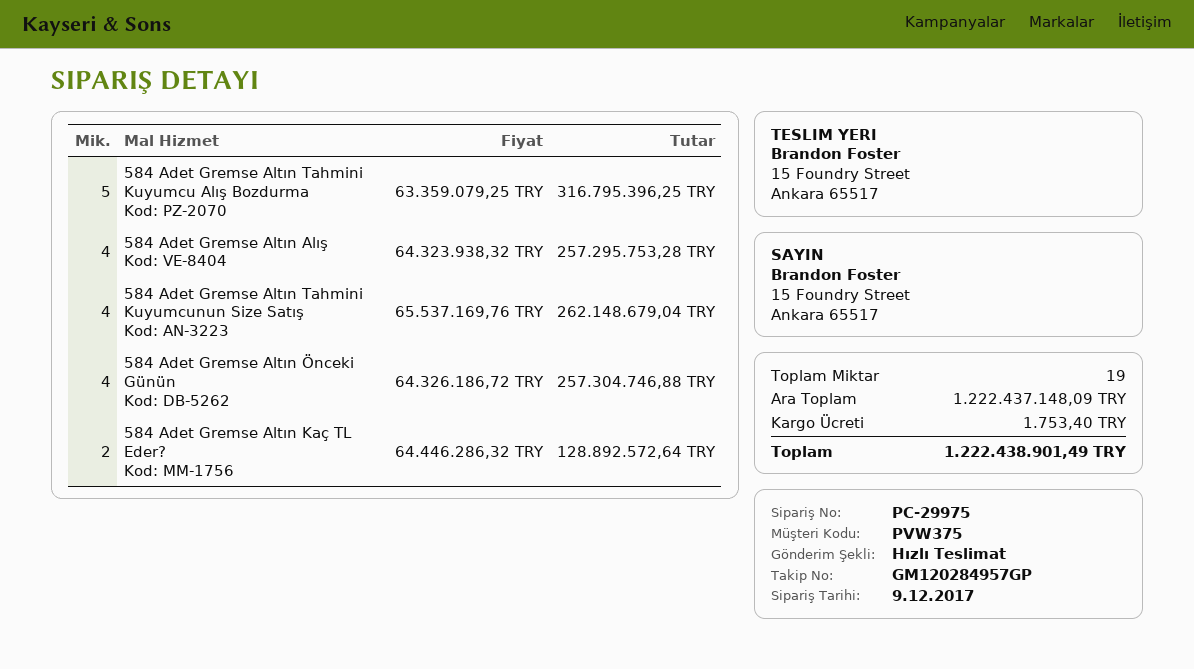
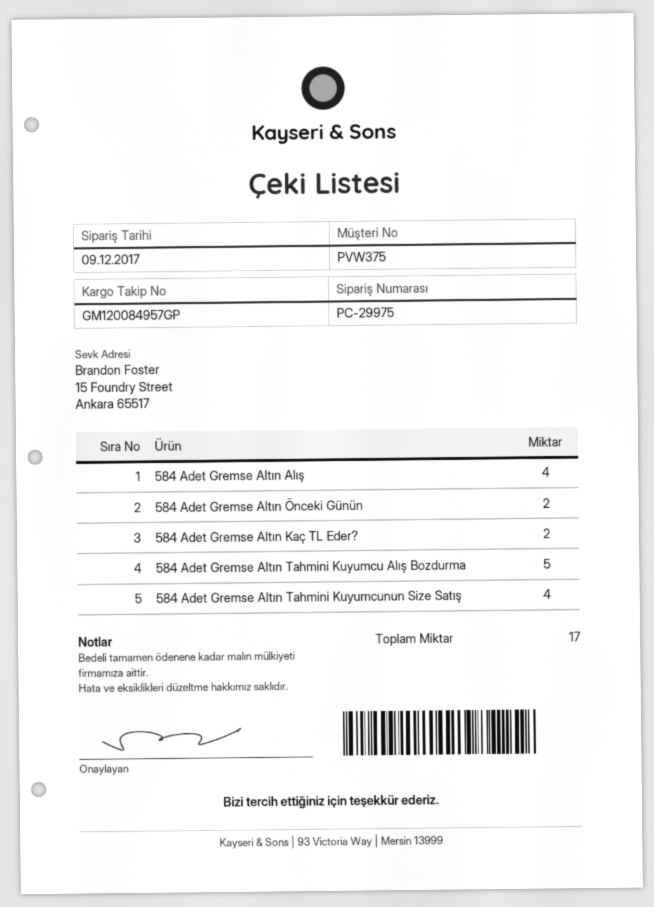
tracking number: GM120284957GP -> GM120084957GP
584 Adet Gremse Altın Önceki Günün: 4 -> 2
total quantity: 19 -> 17

